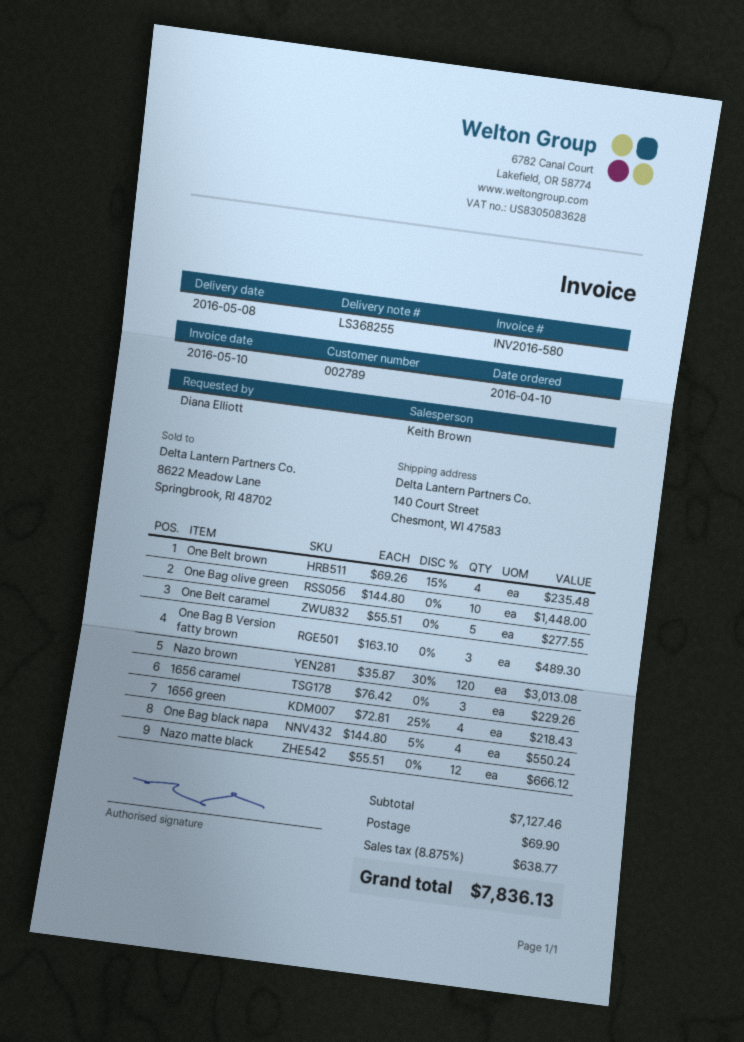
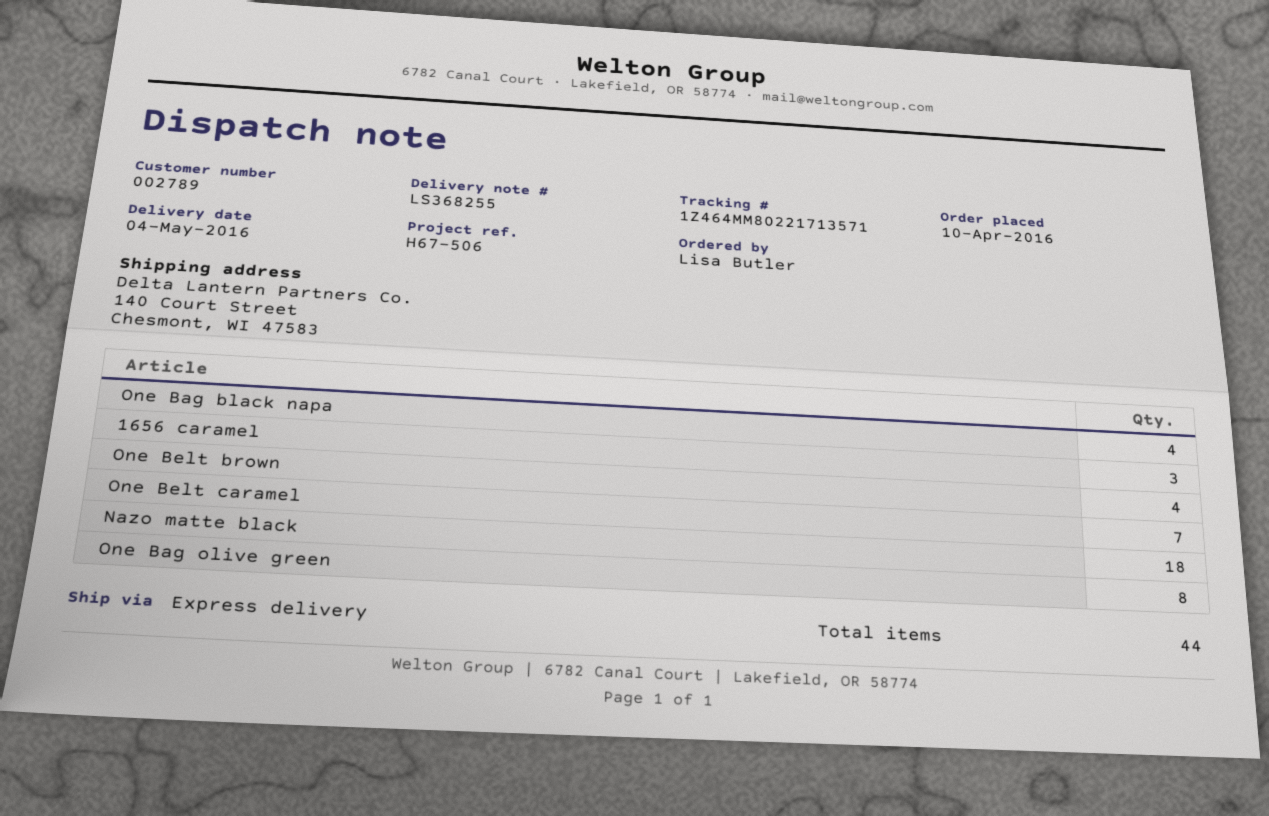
delivery date: 2016-05-08 -> 2016-05-04
ordered by: Diana Elliott -> Lisa Butler
One Bag olive green: 10 -> 8
One Belt caramel: 5 -> 7
One Bag B Version fatty brown: 3 -> none
Nazo brown: 120 -> none
1656 green: 4 -> none
Nazo matte black: 12 -> 18

